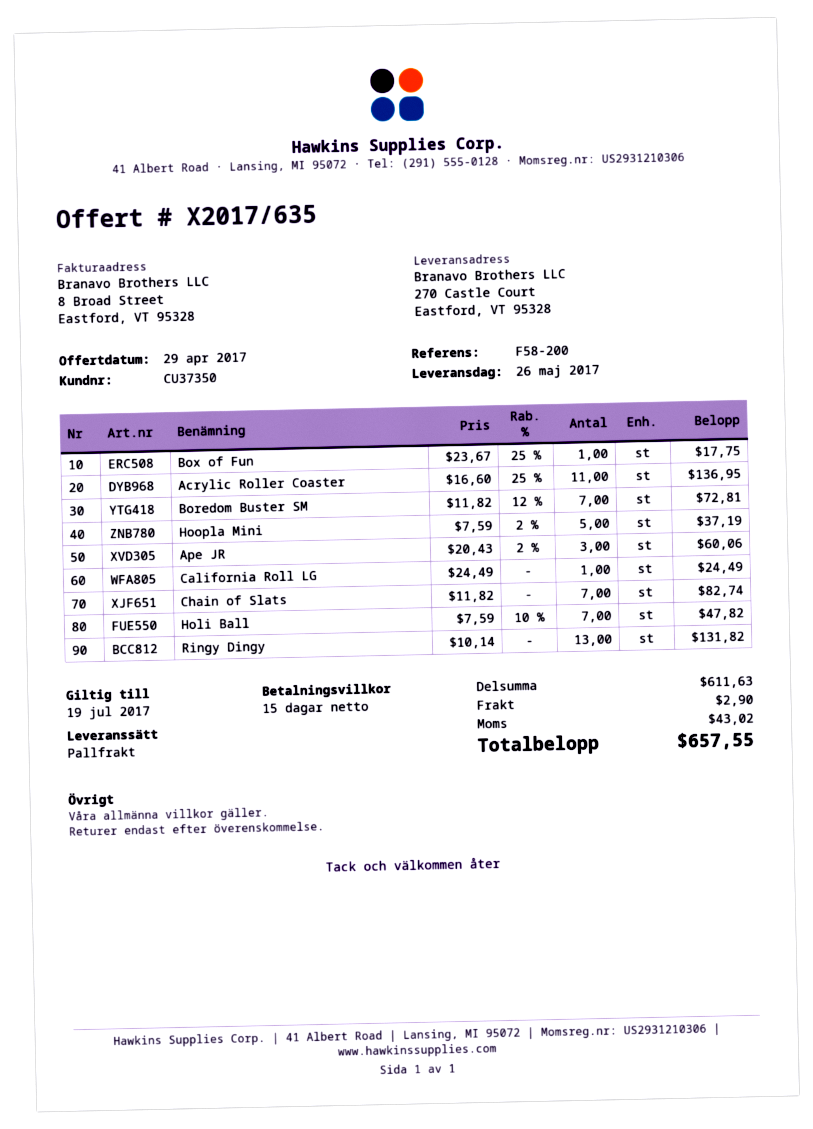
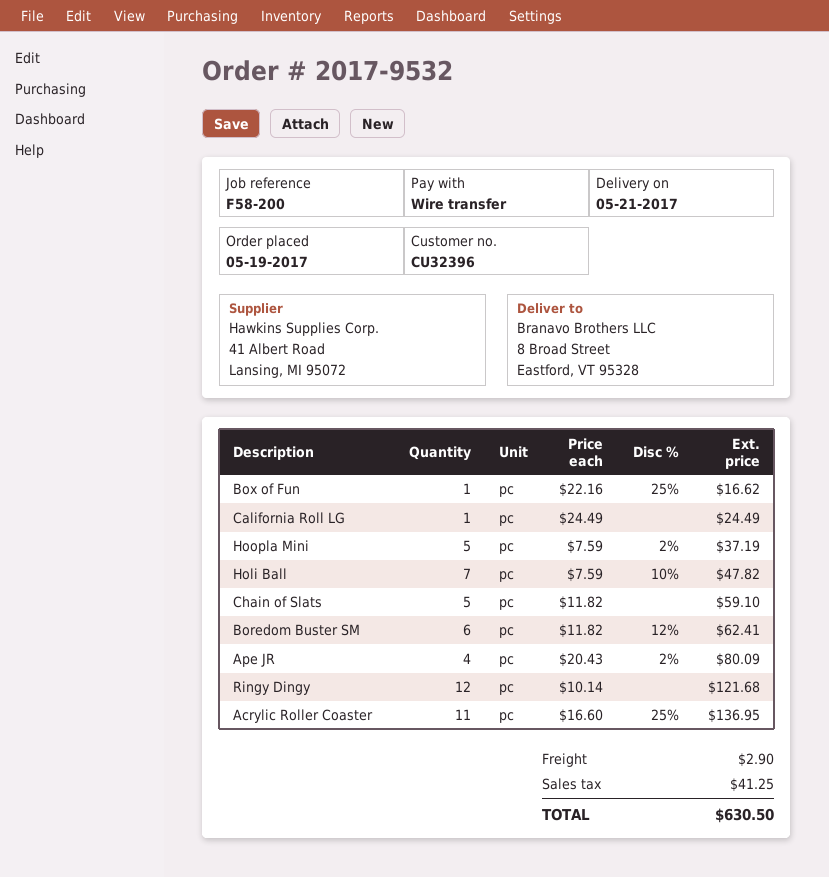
delivery date: 2017-05-26 -> 2017-05-21
customer number: CU37350 -> CU32396
ship to: 270 Castle Court, Eastford, VT 95328 -> 8 Broad Street, Eastford, VT 95328
Box of Fun: 1 x 23.67 - 25% = 17.75 -> 1 x 22.16 - 25% = 16.62
Boredom Buster SM: 7 x 11.82 - 12% = 72.81 -> 6 x 11.82 - 12% = 62.41
Ape JR: 3 x 20.43 - 2% = 60.06 -> 4 x 20.43 - 2% = 80.09
Chain of Slats: 7 x 11.82 = 82.74 -> 5 x 11.82 = 59.10
Ringy Dingy: 13 x 10.14 = 131.82 -> 12 x 10.14 = 121.68
tax: 43.02 -> 41.25
total: 657.55 -> 630.50

